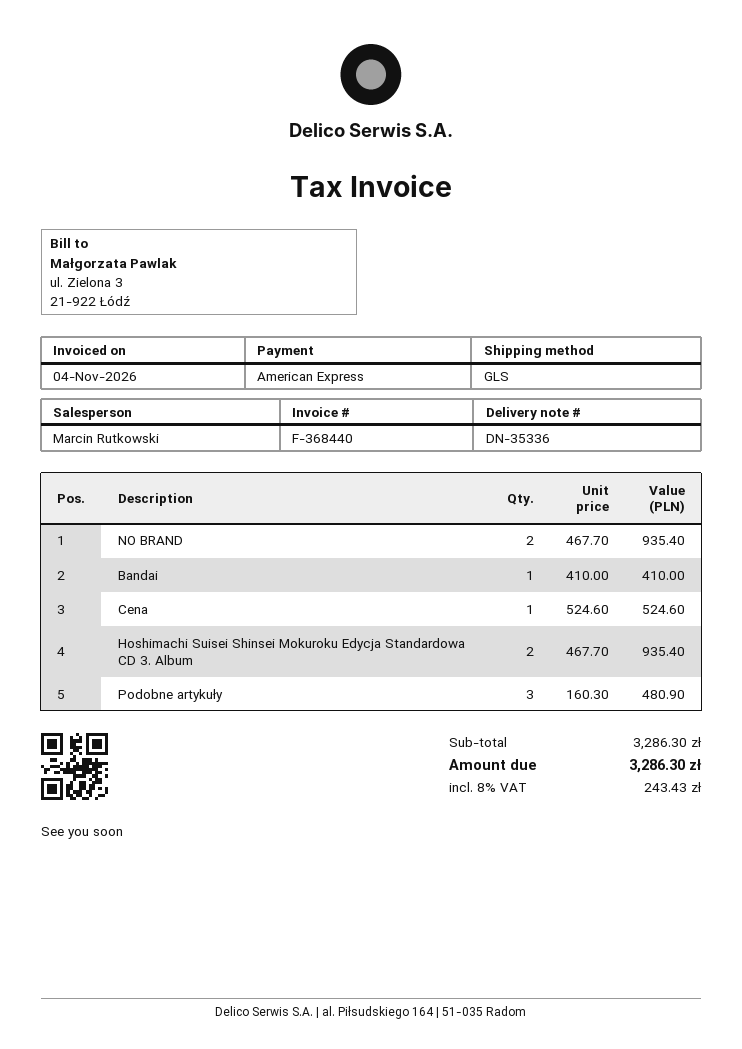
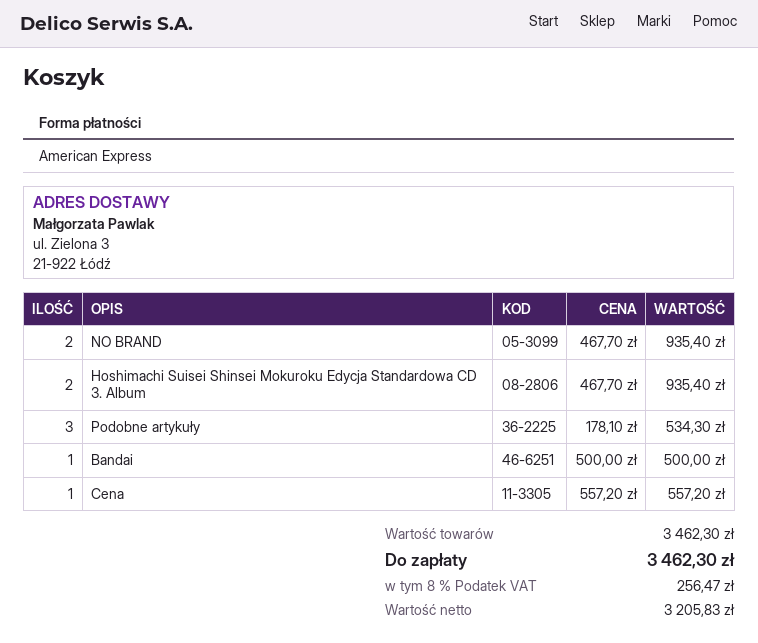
Bandai: 1 x 410.00 = 410.00 -> 1 x 500.00 = 500.00
Cena: 1 x 524.60 = 524.60 -> 1 x 557.20 = 557.20
Podobne artykuły: 3 x 160.30 = 480.90 -> 3 x 178.10 = 534.30
subtotal: 3286.30 -> 3462.30
tax: 8% = 243.43 -> 8% = 256.47
total: 3286.30 -> 3462.30

